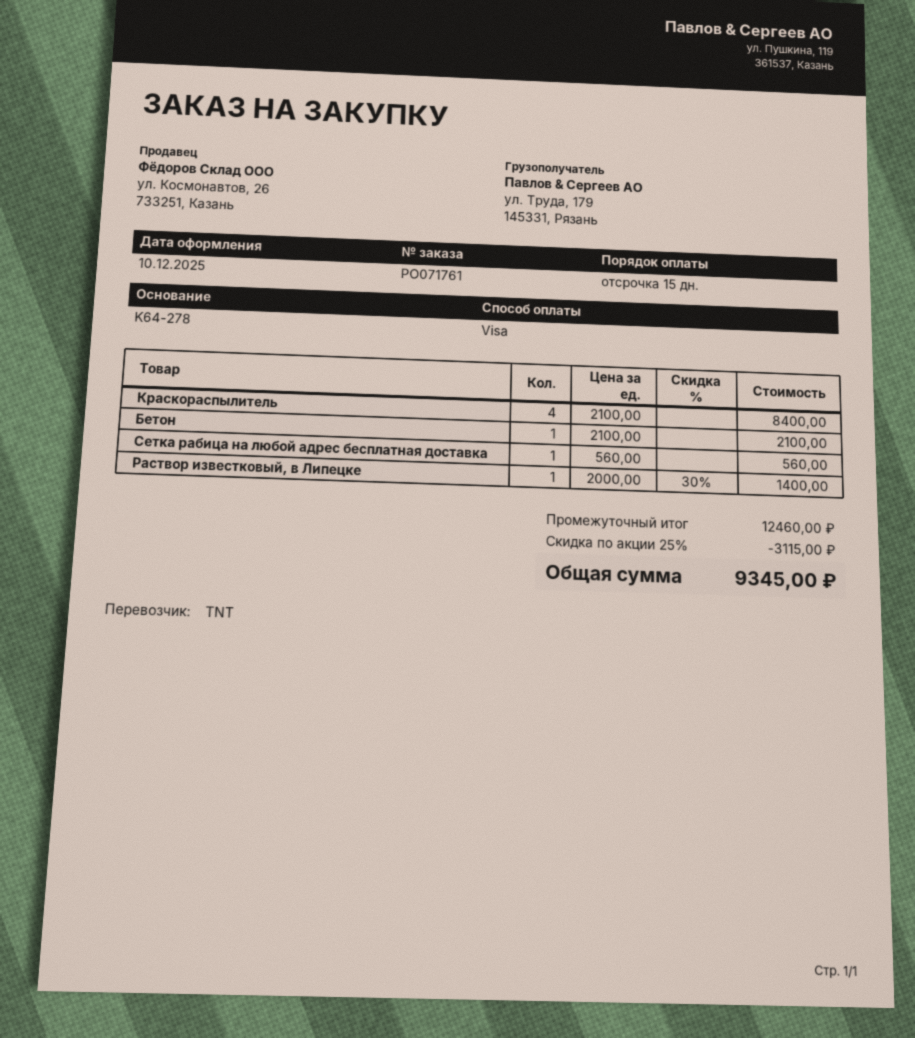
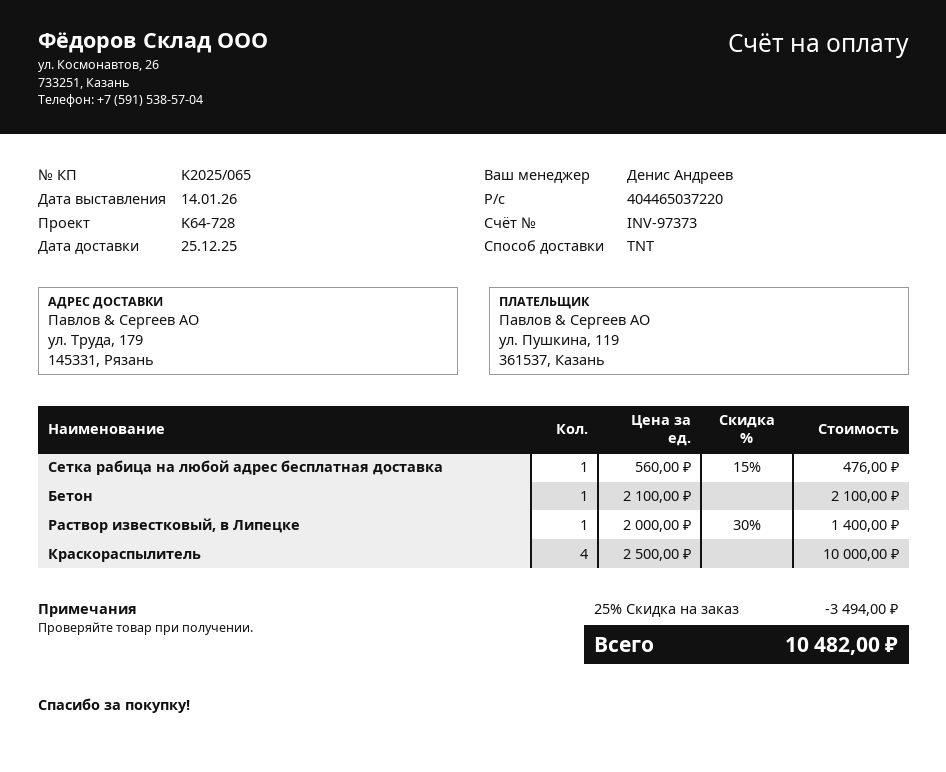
reference: K64-278 -> K64-728
Краскораспылитель: 4 x 2100.00 = 8400.00 -> 4 x 2500.00 = 10000.00
Сетка рабица на любой адрес бесплатная доставка: 1 x 560.00 = 560.00 -> 1 x 560.00 - 15% = 476.00
discount: 25% = 3115.00 -> 25% = 3494.00
total: 9345.00 -> 10482.00

